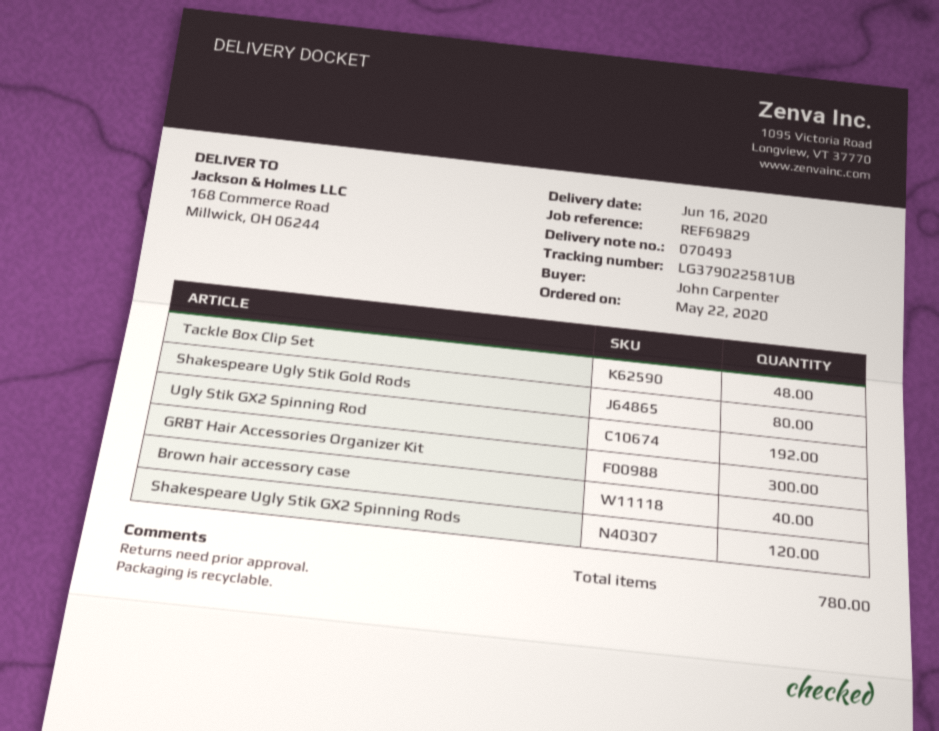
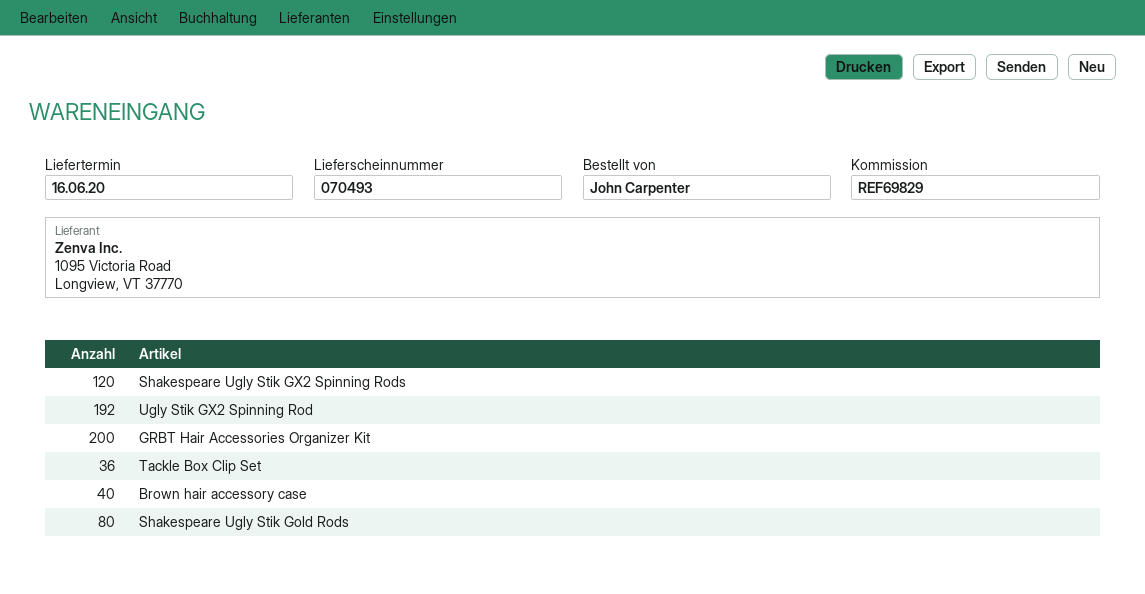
Tackle Box Clip Set: 48 -> 36
GRBT Hair Accessories Organizer Kit: 300 -> 200

